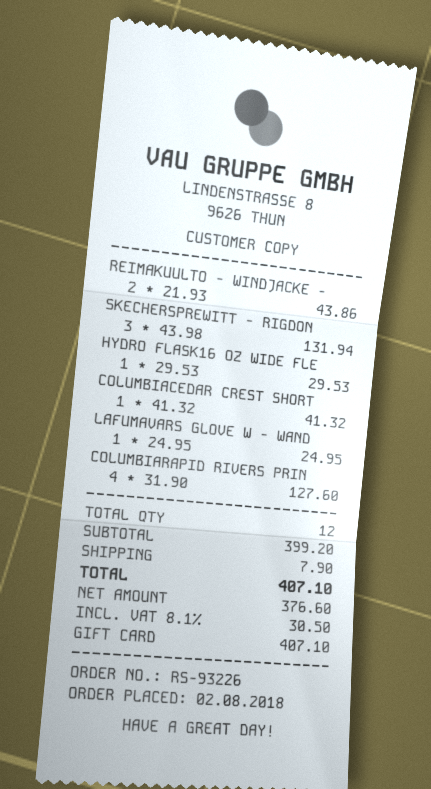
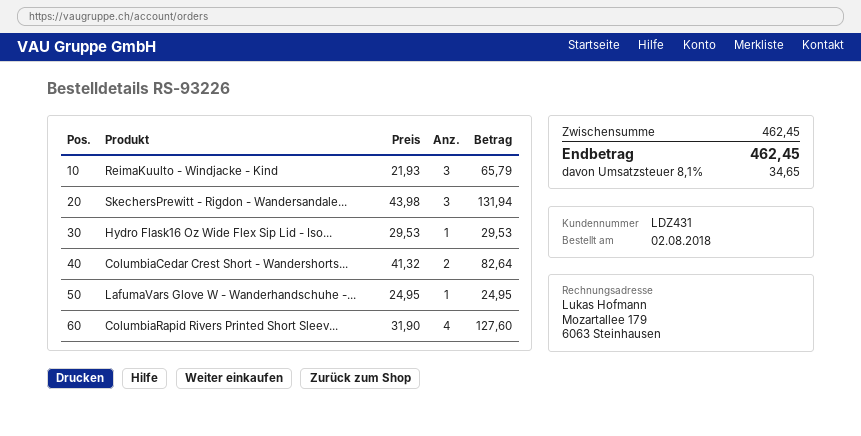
REIMAKUULTO - WINDJACKE -: 2 x 21.93 = 43.86 -> 3 x 21.93 = 65.79
COLUMBIACEDAR CREST SHORT: 1 x 41.32 = 41.32 -> 2 x 41.32 = 82.64
subtotal: 399.20 -> 462.45
shipping: 7.90 -> none
tax: 8.1% = 30.50 -> 8.1% = 34.65
total: 407.10 -> 462.45

